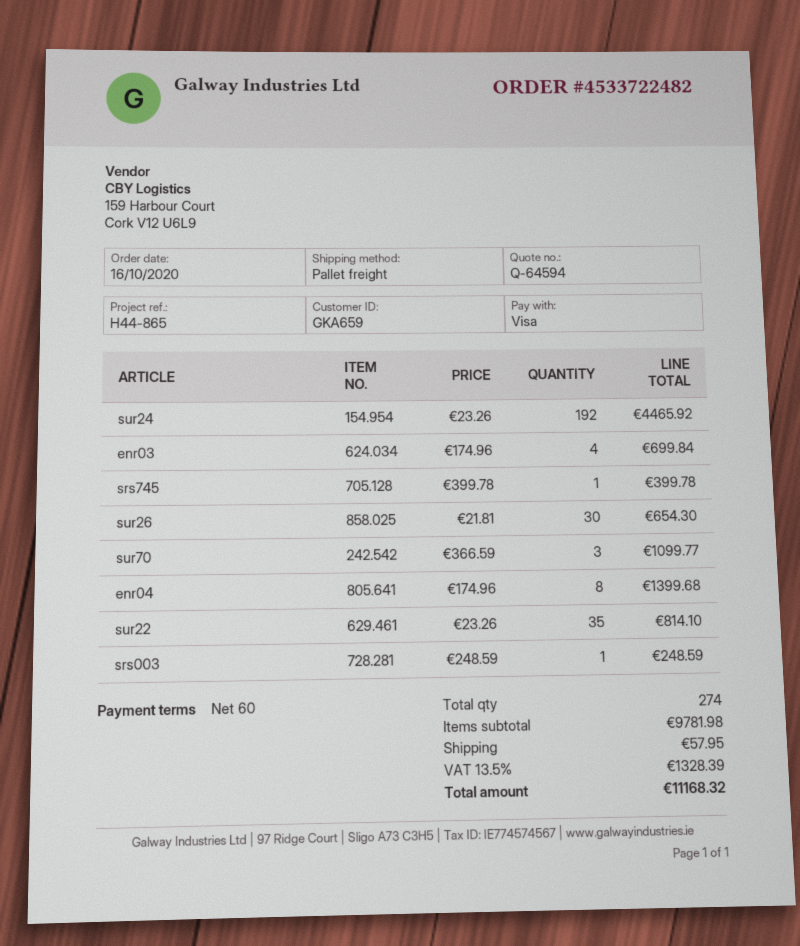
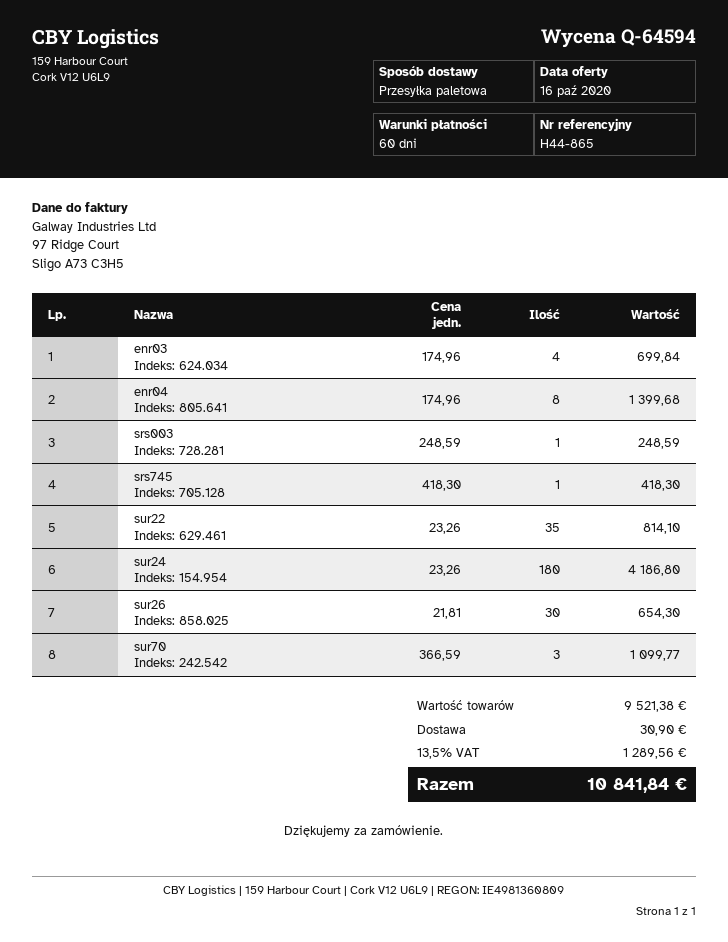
sur24: 192 x 23.26 = 4465.92 -> 180 x 23.26 = 4186.80
srs745: 1 x 399.78 = 399.78 -> 1 x 418.30 = 418.30
subtotal: 9781.98 -> 9521.38
shipping: 57.95 -> 30.90
tax: 13.5% = 1328.39 -> 13.5% = 1289.56
total: 11168.32 -> 10841.84

